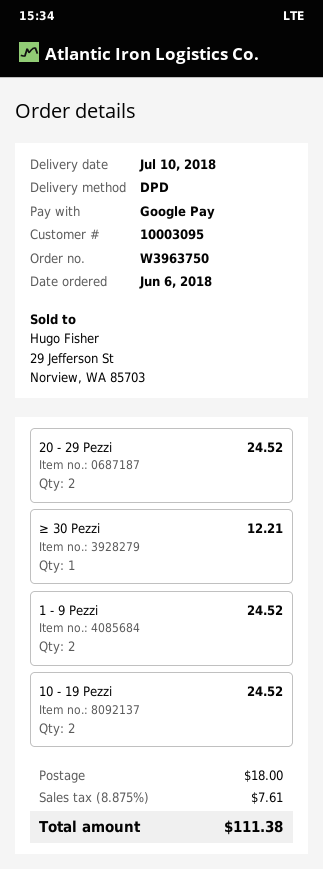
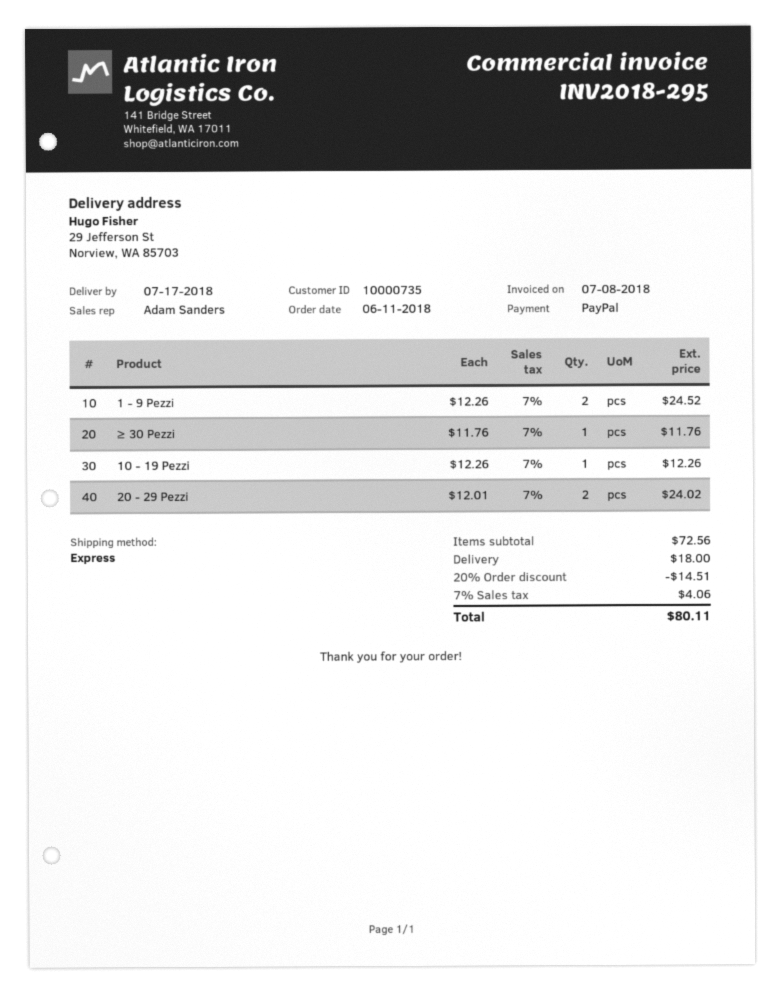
order date: 2018-06-06 -> 2018-06-11
delivery date: 2018-07-10 -> 2018-07-17
customer number: 10003095 -> 10000735
payment method: Google Pay -> PayPal
shipping method: DPD -> express
20 - 29 Pezzi: 2 for 24.52 -> 2 for 24.02
≥ 30 Pezzi: 1 for 12.21 -> 1 for 11.76
10 - 19 Pezzi: 2 for 24.52 -> 1 for 12.26
discount: none -> 20% = 14.51
tax: 8.875% = 7.61 -> 7% = 4.06
total: 111.38 -> 80.11

